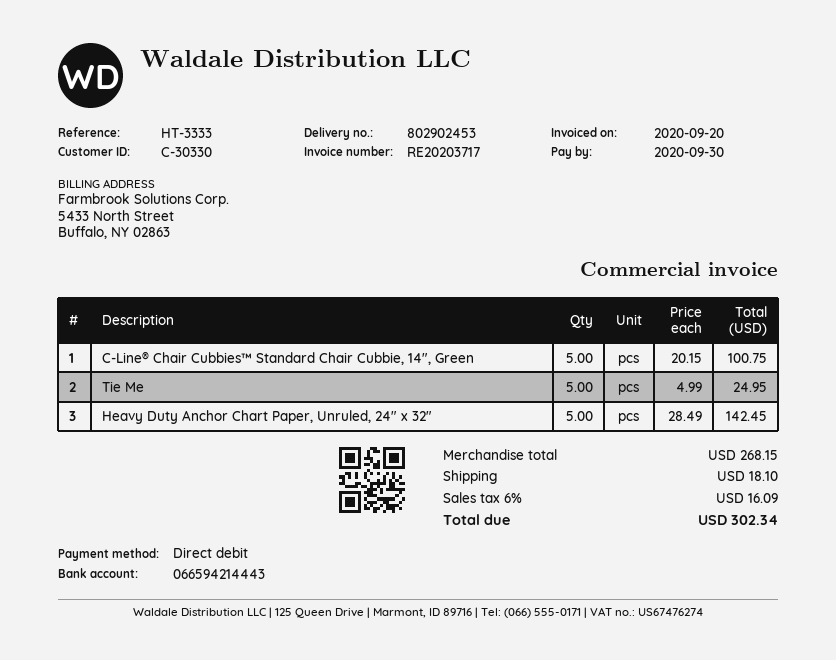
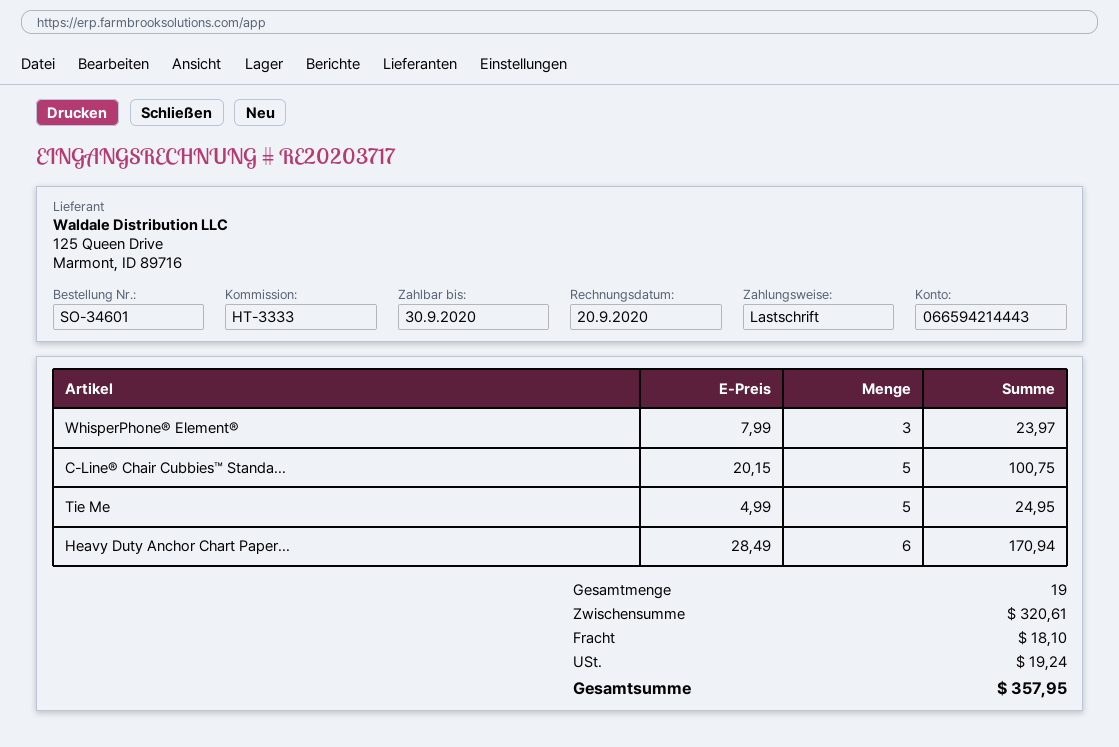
Heavy Duty Anchor Chart Paper, Unruled, 24" x 32": 5 x 28.49 = 142.45 -> 6 x 28.49 = 170.94
WhisperPhone® Element®: none -> 3 x 7.99 = 23.97
subtotal: 268.15 -> 320.61
tax: 16.09 -> 19.24
total: 302.34 -> 357.95

